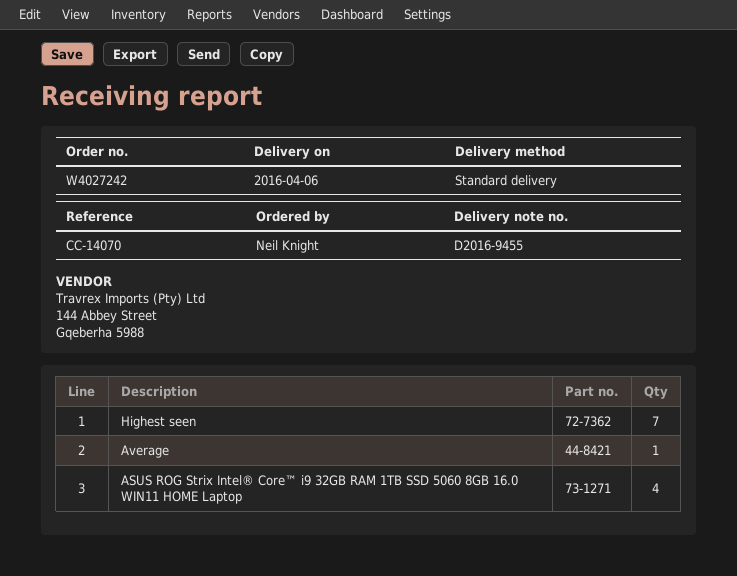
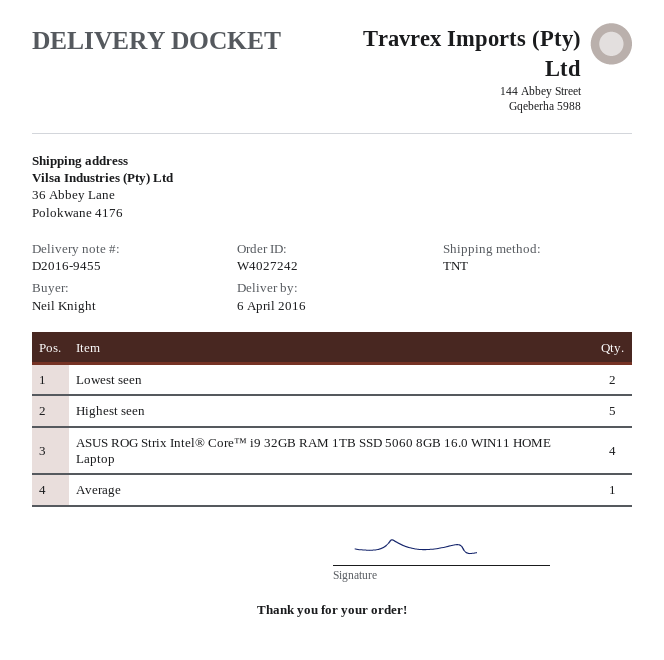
shipping method: standard -> TNT
Highest seen: 7 -> 5
Lowest seen: none -> 2

